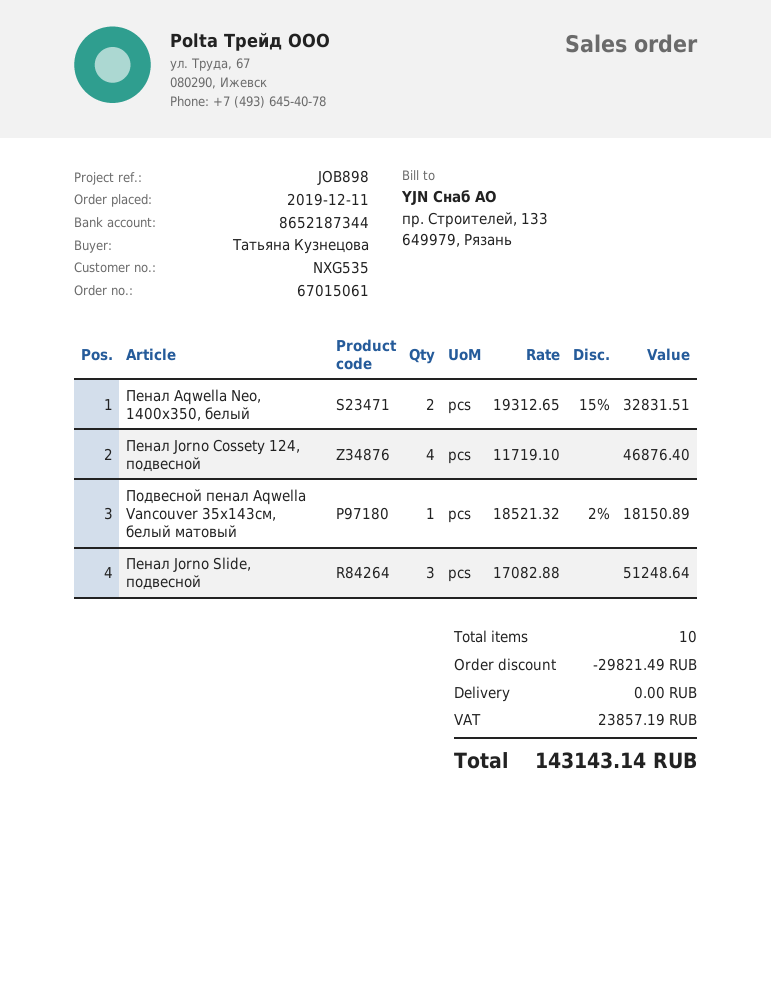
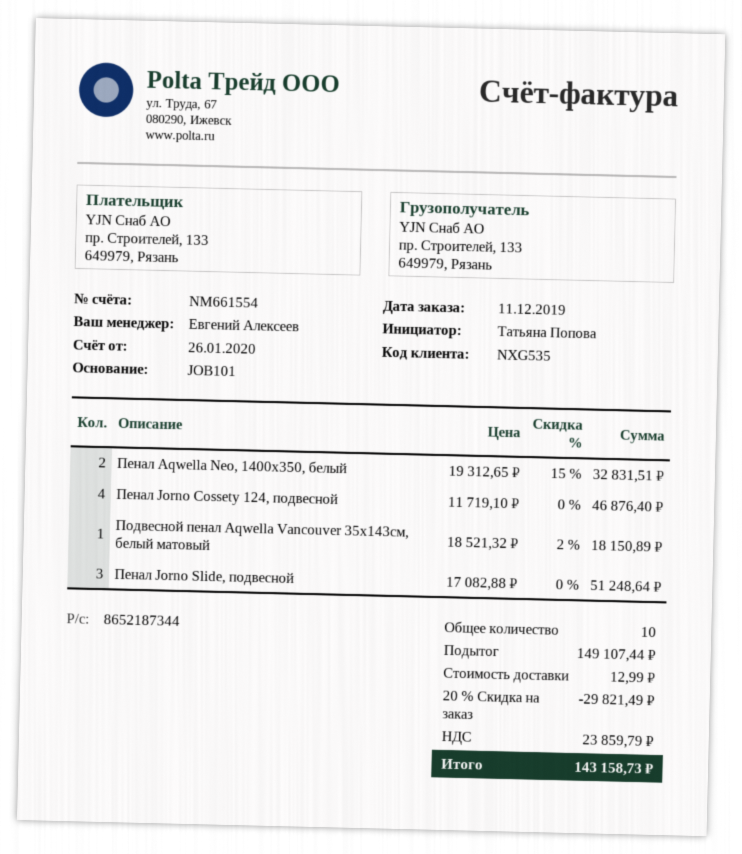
reference: JOB898 -> JOB101
ordered by: Татьяна Кузнецова -> Татьяна Попова
shipping: 0.00 -> 12.99
tax: 23857.19 -> 23859.79
total: 143143.14 -> 143158.73

